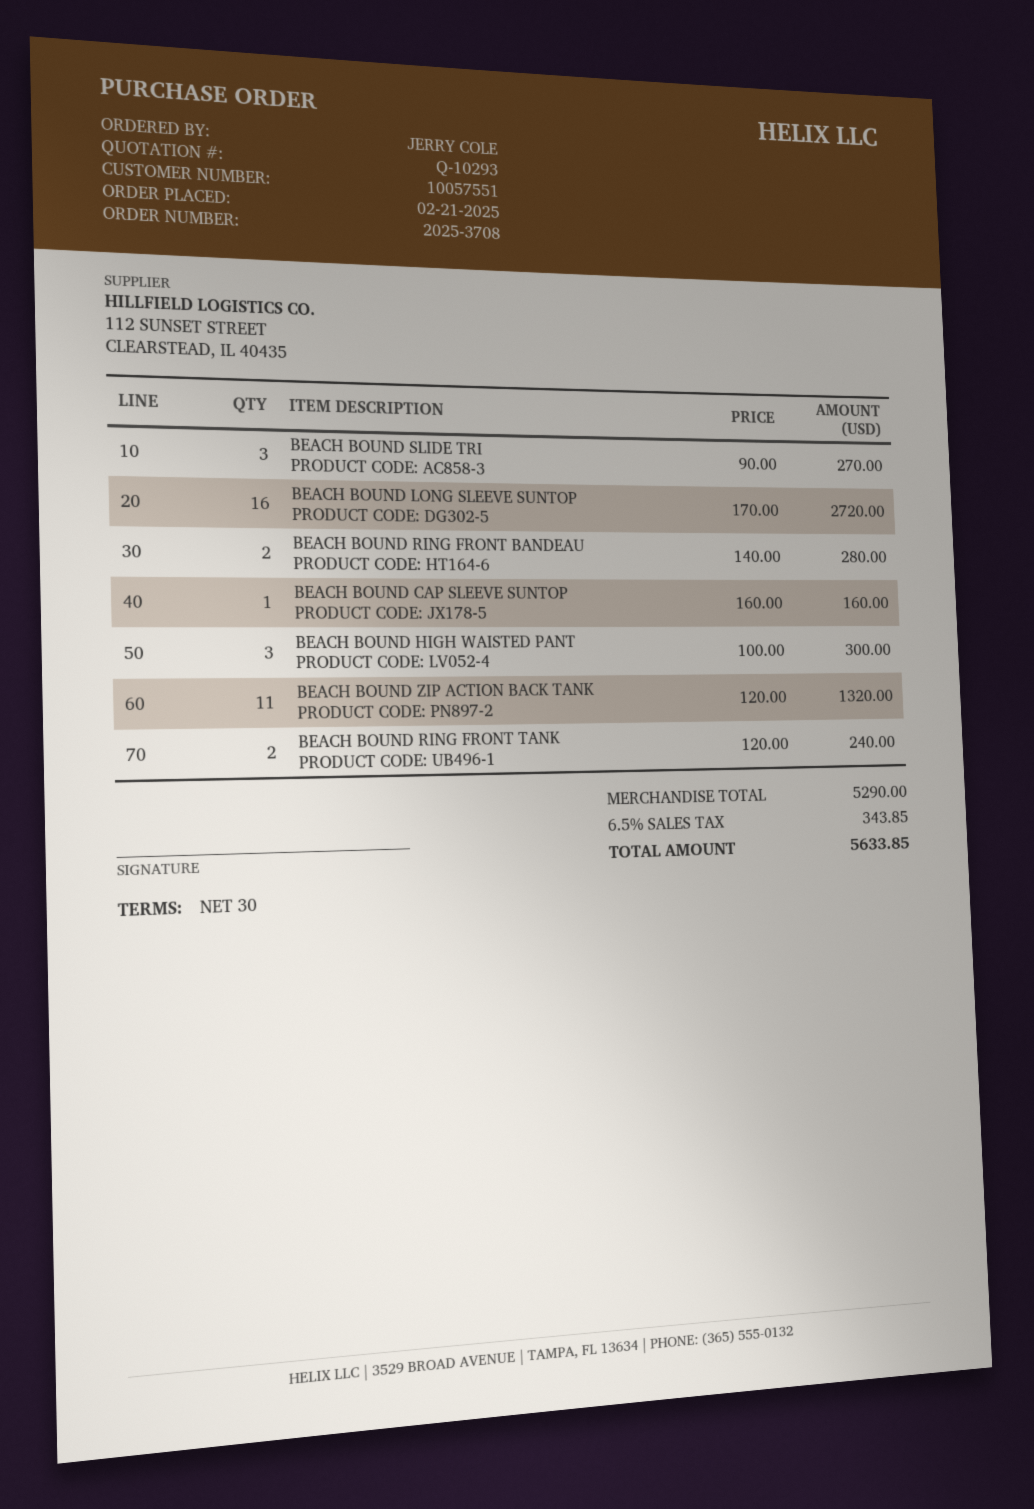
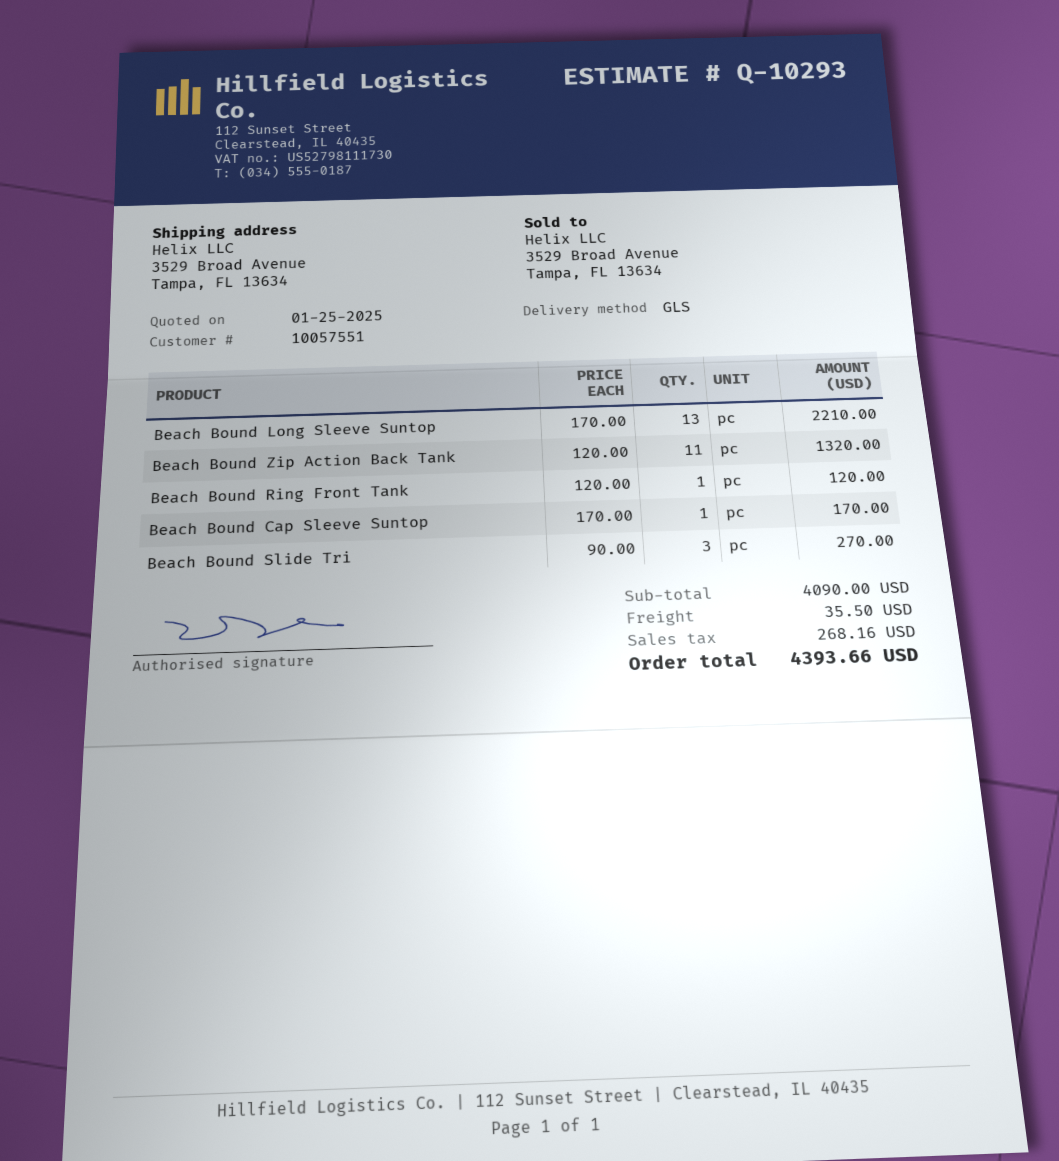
BEACH BOUND LONG SLEEVE SUNTOP: 16 x 170.00 = 2720.00 -> 13 x 170.00 = 2210.00
BEACH BOUND RING FRONT BANDEAU: 2 x 140.00 = 280.00 -> none
BEACH BOUND CAP SLEEVE SUNTOP: 1 x 160.00 = 160.00 -> 1 x 170.00 = 170.00
BEACH BOUND HIGH WAISTED PANT: 3 x 100.00 = 300.00 -> none
BEACH BOUND RING FRONT TANK: 2 x 120.00 = 240.00 -> 1 x 120.00 = 120.00
subtotal: 5290.00 -> 4090.00
shipping: none -> 35.50
tax: 343.85 -> 268.16
total: 5633.85 -> 4393.66

